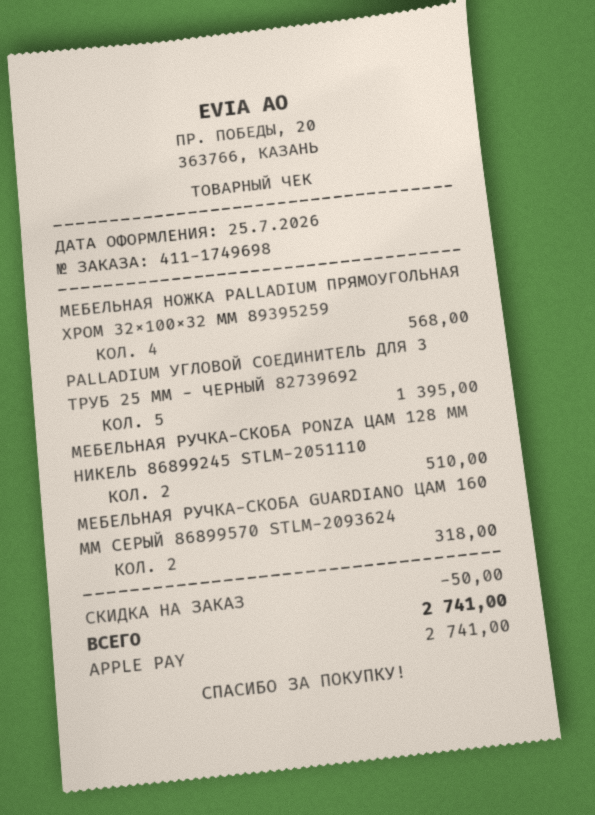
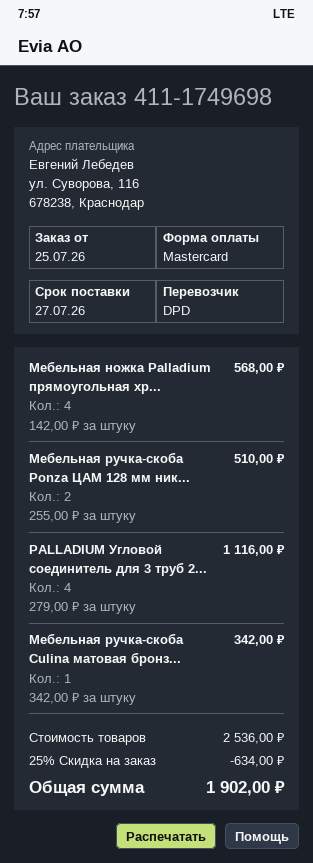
payment method: Apple Pay -> Mastercard
PALLADIUM УГЛОВОЙ СОЕДИНИТЕЛЬ ДЛЯ 3 ТРУБ 25 ММ - ЧЕРНЫЙ 82739692: 5 for 1395.00 -> 4 for 1116.00
МЕБЕЛЬНАЯ РУЧКА-СКОБА GUARDIANO ЦАМ 160 ММ СЕРЫЙ 86899570 STLM-2093624: 2 for 318.00 -> none
Мебельная ручка-скоба Culina матовая бронз...: none -> 1 for 342.00
discount: 50.00 -> 634.00
total: 2741.00 -> 1902.00

